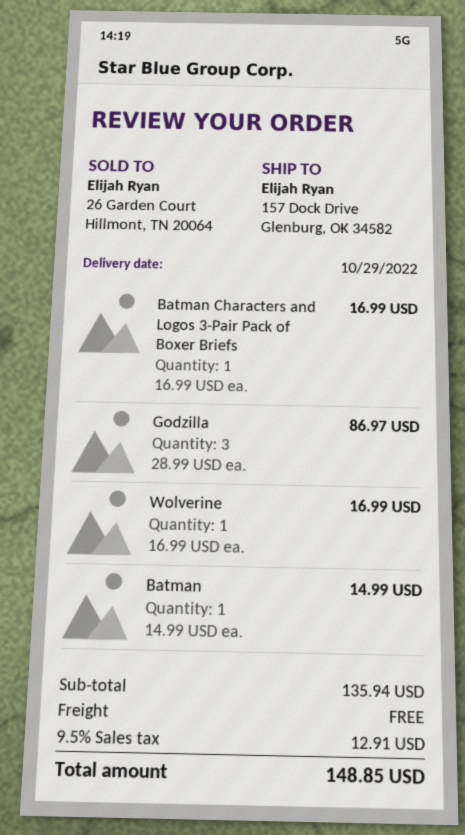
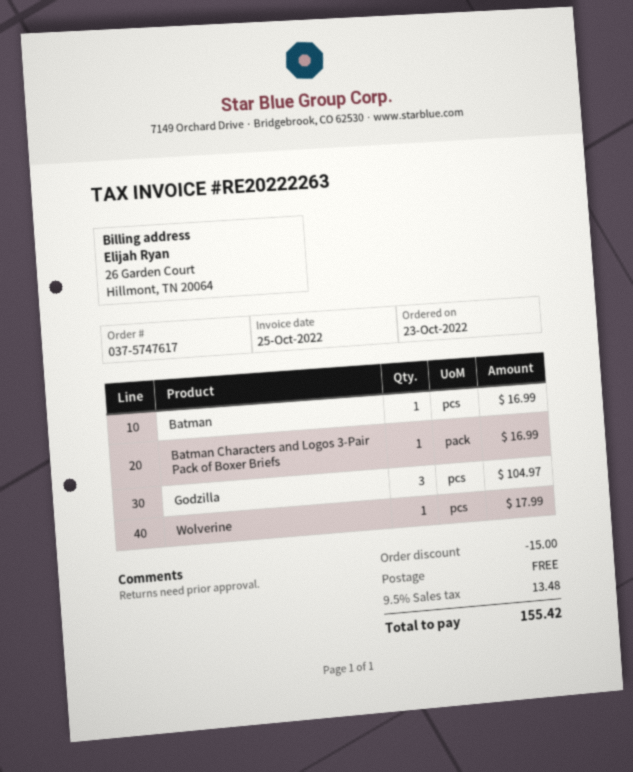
Godzilla: 3 for 86.97 -> 3 for 104.97
Wolverine: 1 for 16.99 -> 1 for 17.99
Batman: 1 for 14.99 -> 1 for 16.99
discount: none -> 15.00
tax: 9.5% = 12.91 -> 9.5% = 13.48
total: 148.85 -> 155.42

